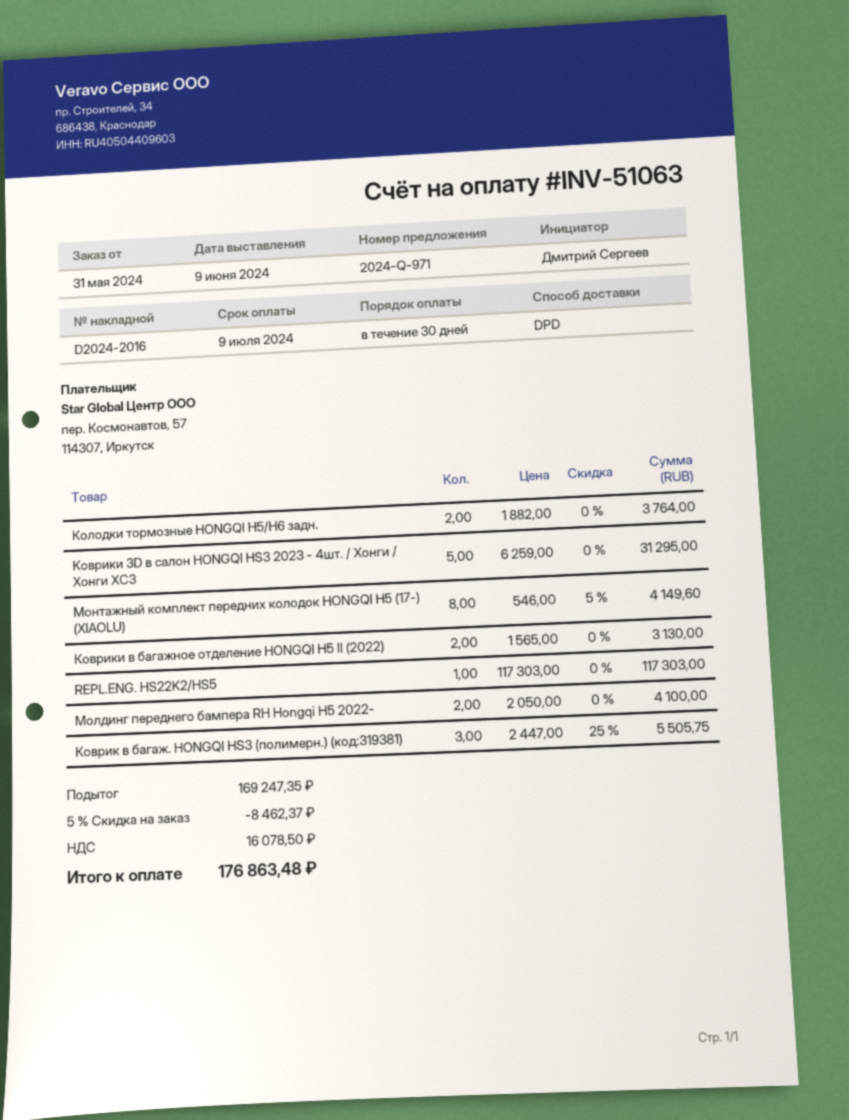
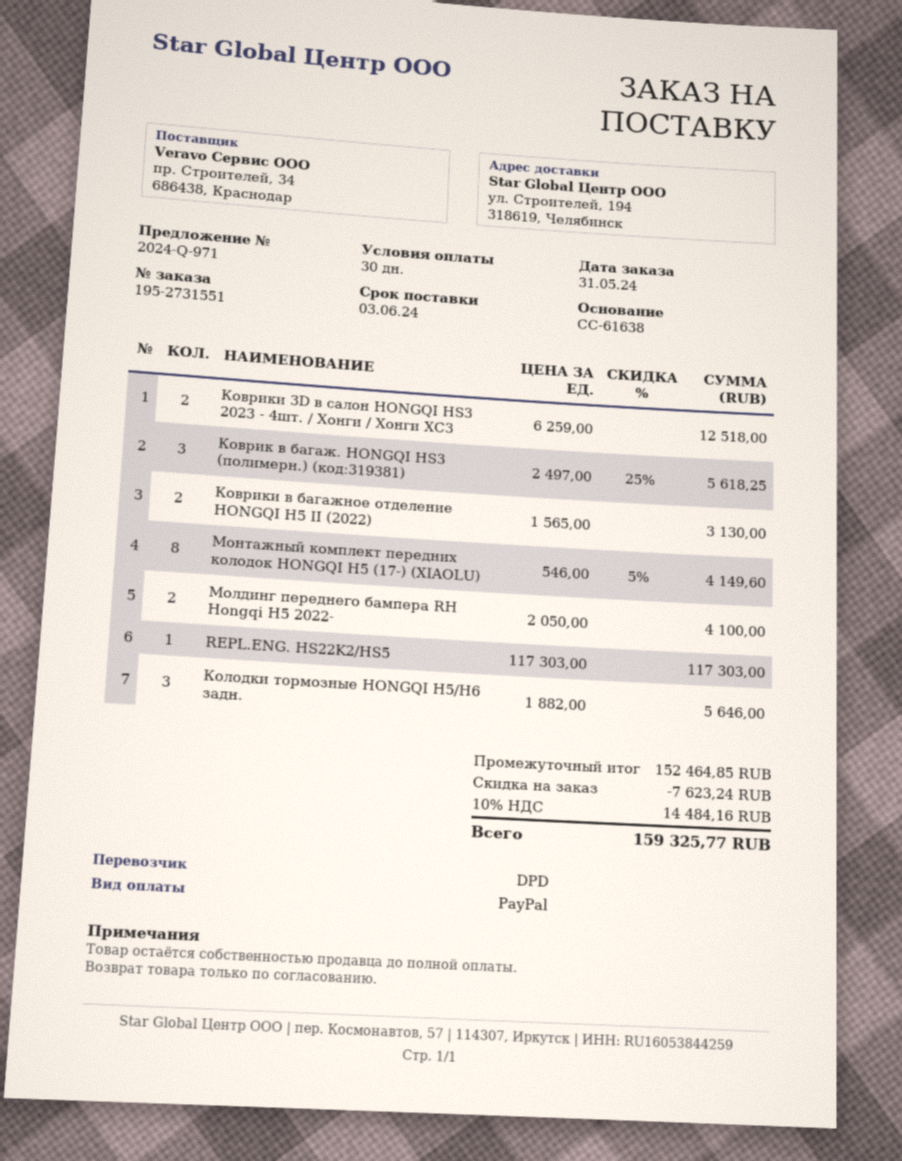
Колодки тормозные HONGQI H5/H6 задн.: 2 x 1882.00 = 3764.00 -> 3 x 1882.00 = 5646.00
Коврики 3D в салон HONGQI HS3 2023 - 4шт. / Хонги / Хонги ХС3: 5 x 6259.00 = 31295.00 -> 2 x 6259.00 = 12518.00
Коврик в багаж. HONGQI HS3 (полимерн.) (код:319381): 3 x 2447.00 - 25% = 5505.75 -> 3 x 2497.00 - 25% = 5618.25
subtotal: 169247.35 -> 152464.85
discount: 8462.37 -> 7623.24
tax: 16078.50 -> 14484.16
total: 176863.48 -> 159325.77

